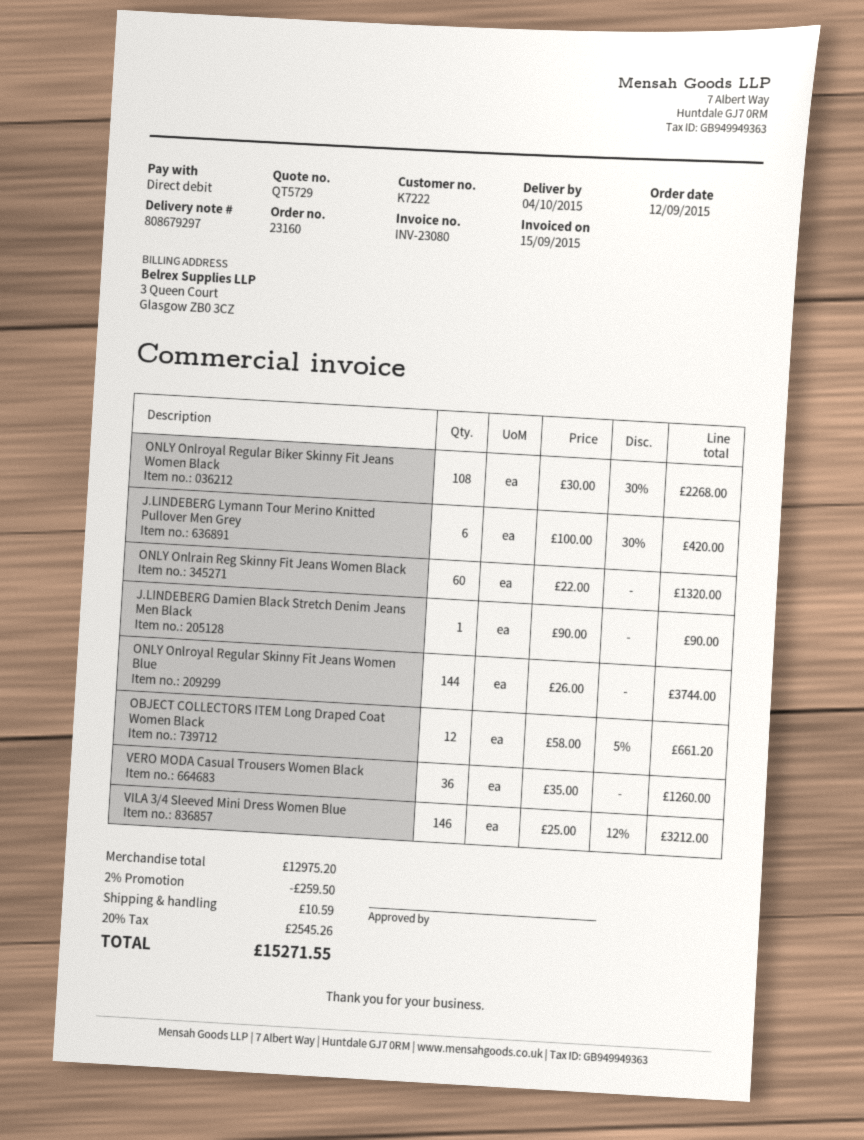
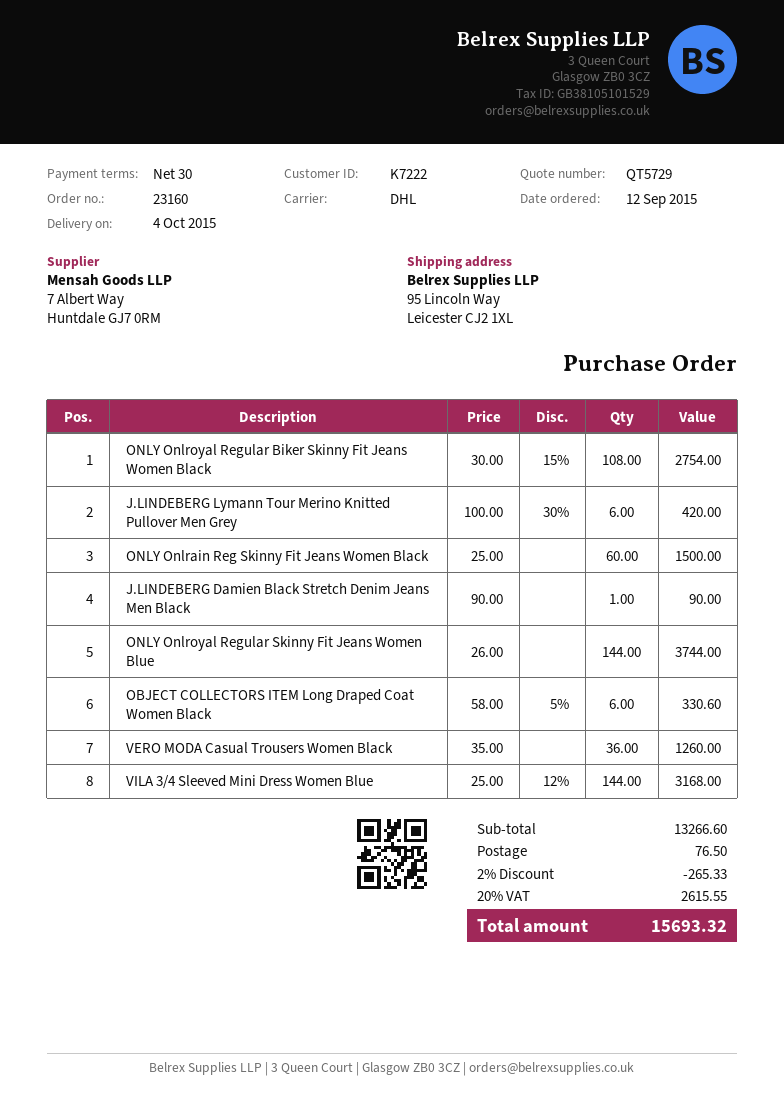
ONLY Onlroyal Regular Biker Skinny Fit Jeans Women Black: 108 x 30.00 - 30% = 2268.00 -> 108 x 30.00 - 15% = 2754.00
ONLY Onlrain Reg Skinny Fit Jeans Women Black: 60 x 22.00 = 1320.00 -> 60 x 25.00 = 1500.00
OBJECT COLLECTORS ITEM Long Draped Coat Women Black: 12 x 58.00 - 5% = 661.20 -> 6 x 58.00 - 5% = 330.60
VILA 3/4 Sleeved Mini Dress Women Blue: 146 x 25.00 - 12% = 3212.00 -> 144 x 25.00 - 12% = 3168.00
subtotal: 12975.20 -> 13266.60
discount: 2% = 259.50 -> 2% = 265.33
shipping: 10.59 -> 76.50
tax: 20% = 2545.26 -> 20% = 2615.55
total: 15271.55 -> 15693.32

